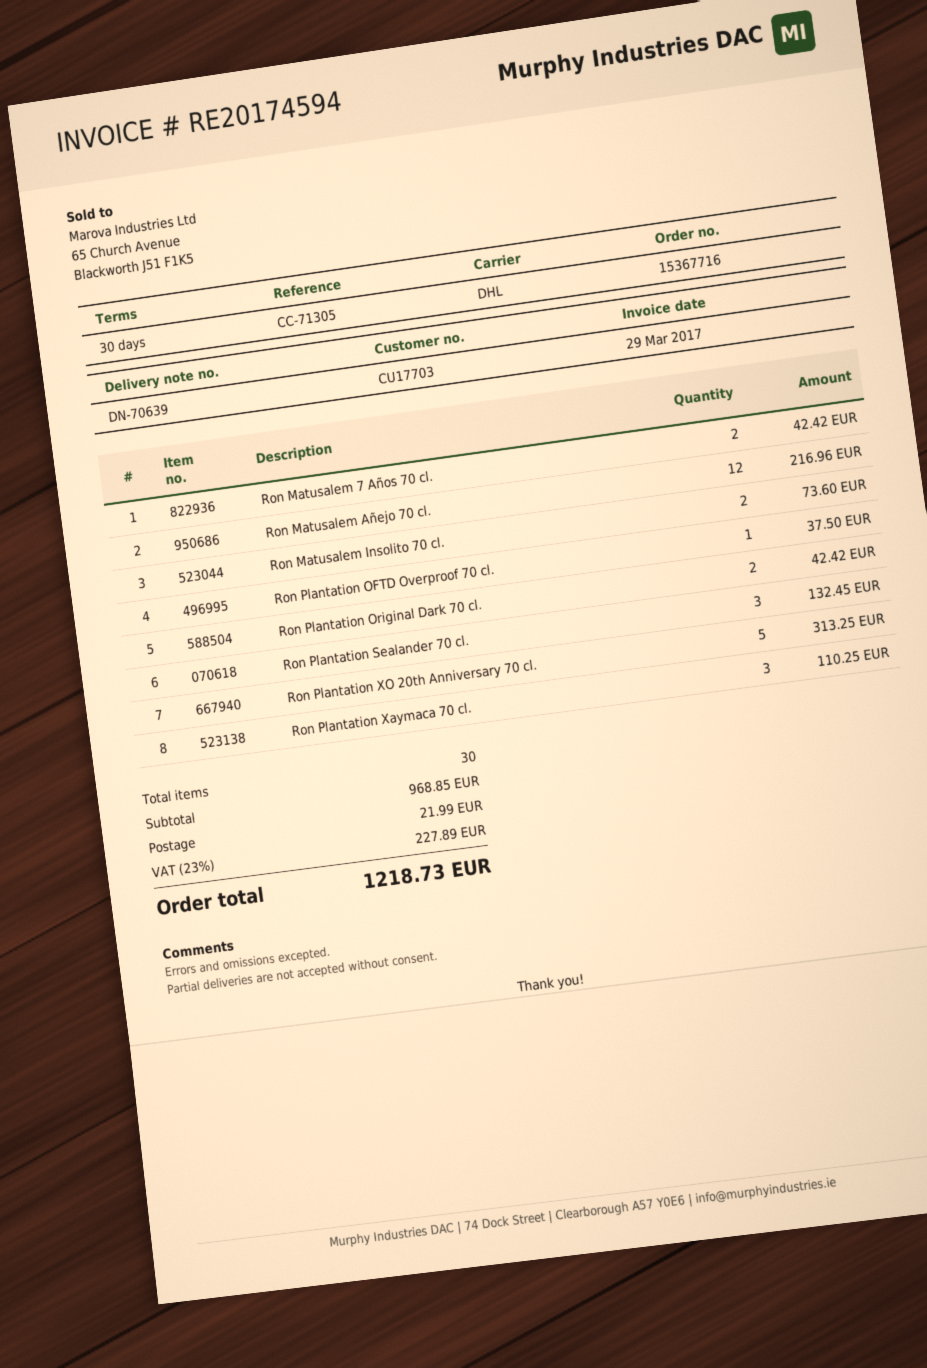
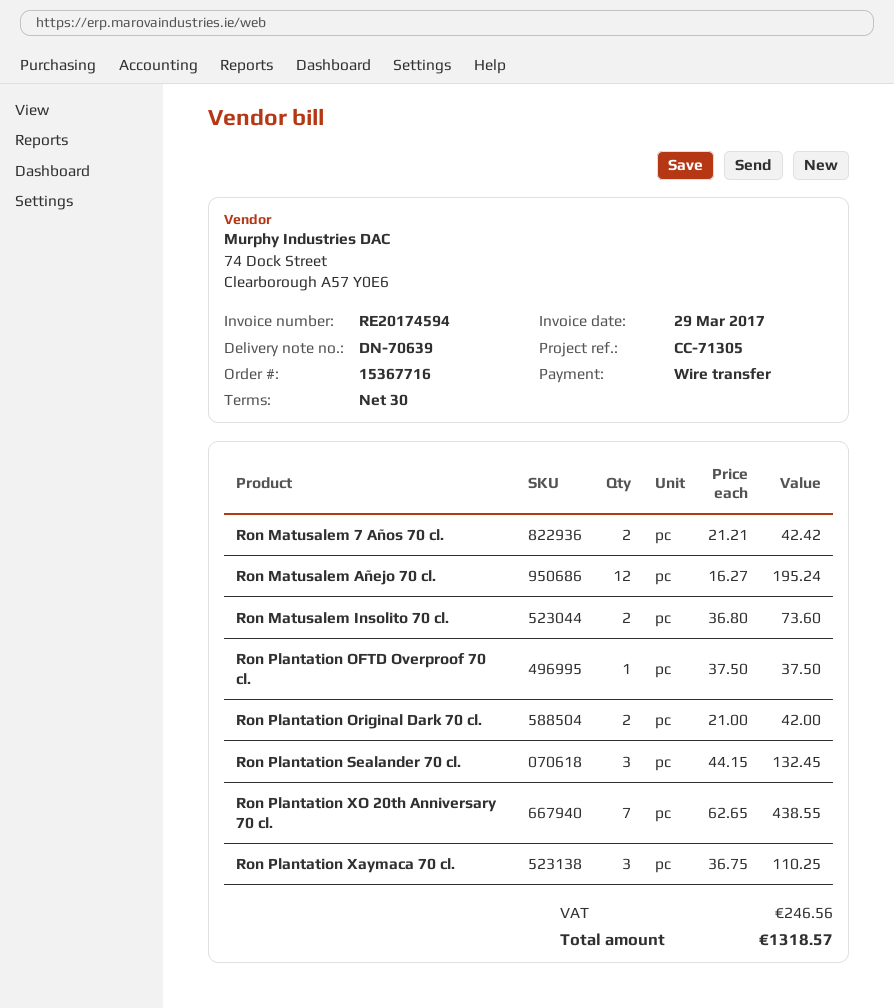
Ron Matusalem Añejo 70 cl.: 12 for 216.96 -> 12 for 195.24
Ron Plantation Original Dark 70 cl.: 2 for 42.42 -> 2 for 42.00
Ron Plantation XO 20th Anniversary 70 cl.: 5 for 313.25 -> 7 for 438.55
shipping: 21.99 -> none
tax: 227.89 -> 246.56
total: 1218.73 -> 1318.57

